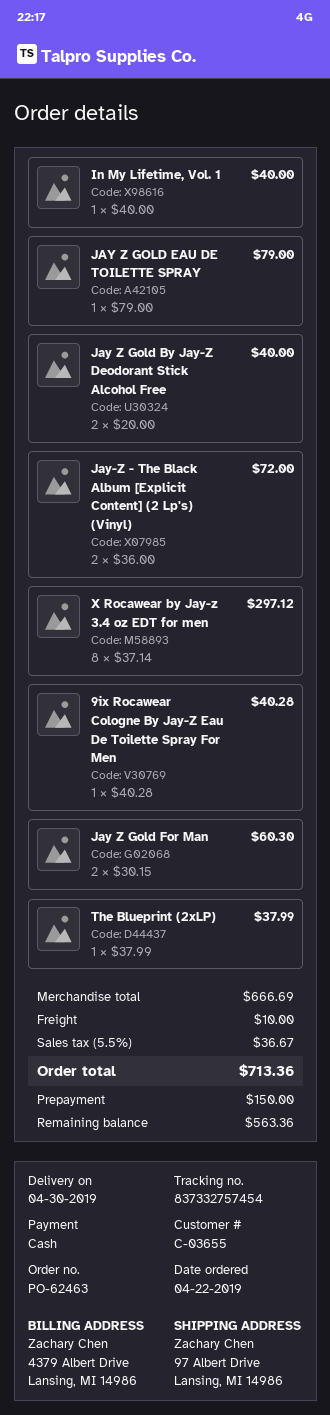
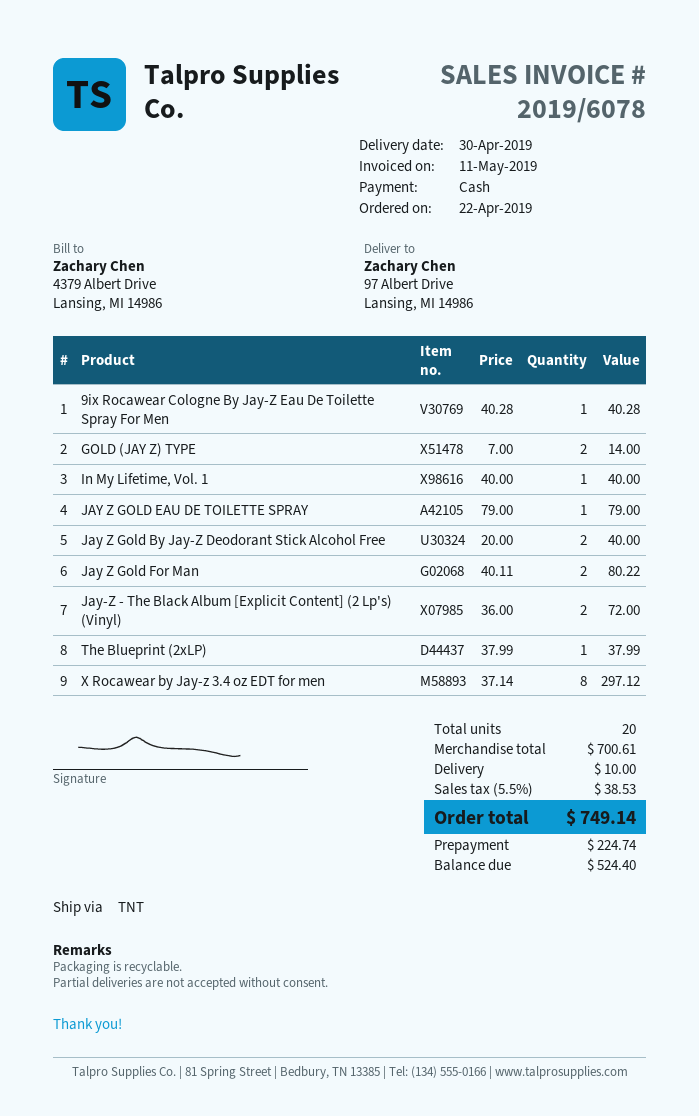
Jay Z Gold For Man: 2 x 30.15 = 60.30 -> 2 x 40.11 = 80.22
GOLD (JAY Z) TYPE: none -> 2 x 7.00 = 14.00
subtotal: 666.69 -> 700.61
tax: 5.5% = 36.67 -> 5.5% = 38.53
total: 713.36 -> 749.14
deposit: 150.00 -> 224.74
balance: 563.36 -> 524.40

